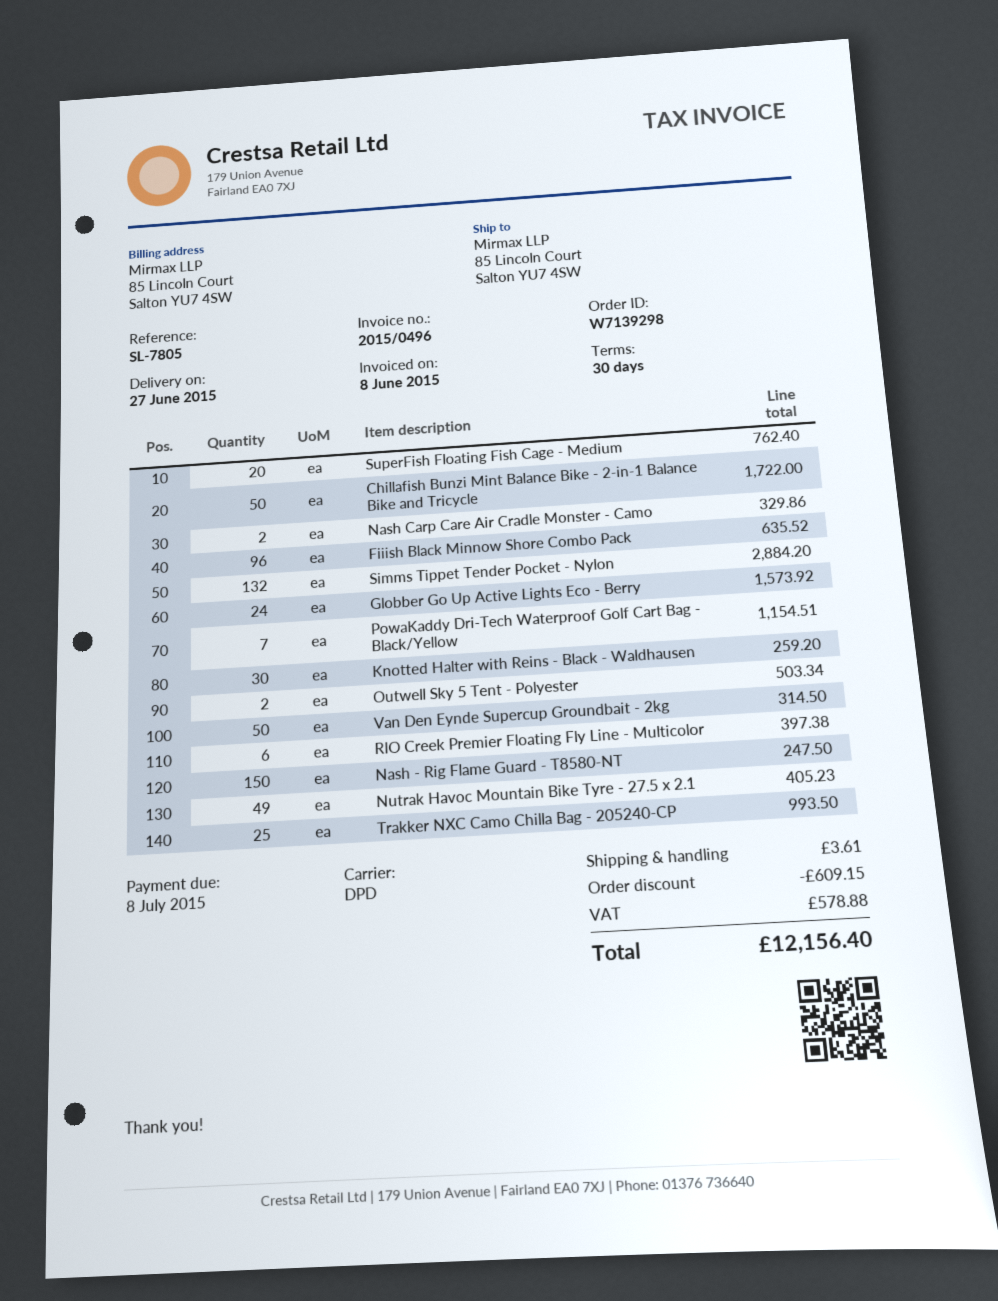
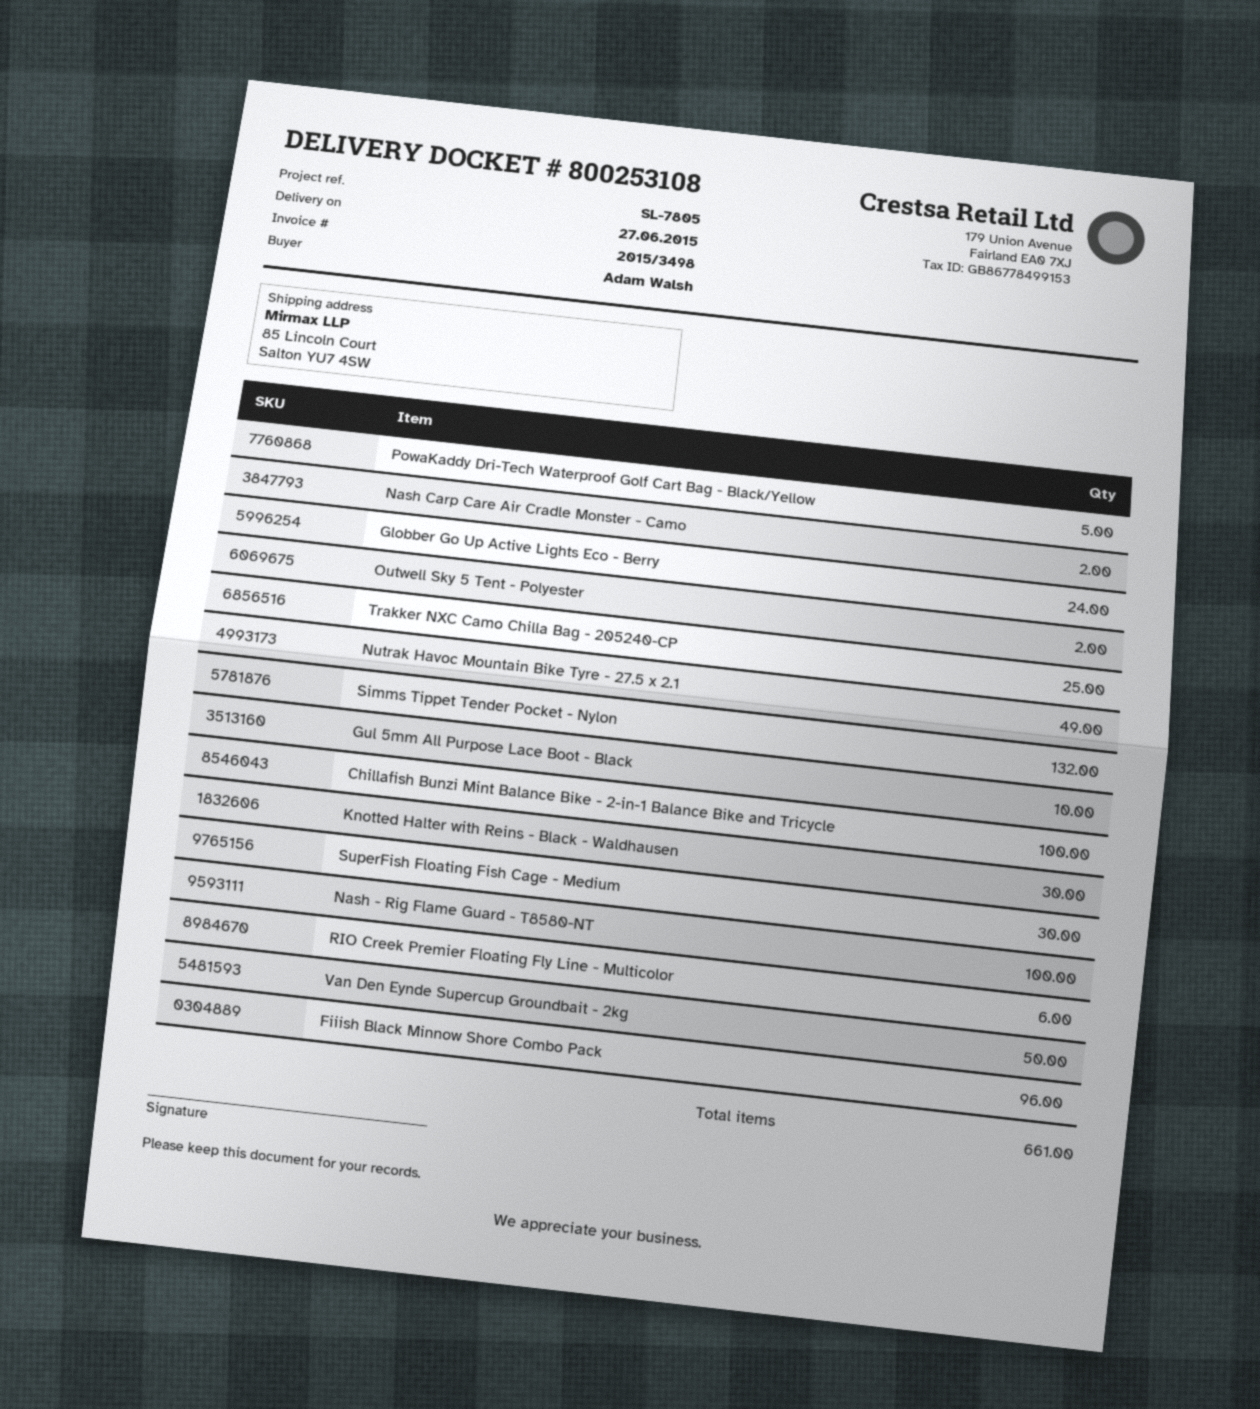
invoice number: 2015/0496 -> 2015/3498
SuperFish Floating Fish Cage - Medium: 20 -> 30
Chillafish Bunzi Mint Balance Bike - 2-in-1 Balance Bike and Tricycle: 50 -> 100
PowaKaddy Dri-Tech Waterproof Golf Cart Bag - Black/Yellow: 7 -> 5
Nash - Rig Flame Guard - T8580-NT: 150 -> 100
Gul 5mm All Purpose Lace Boot - Black: none -> 10

